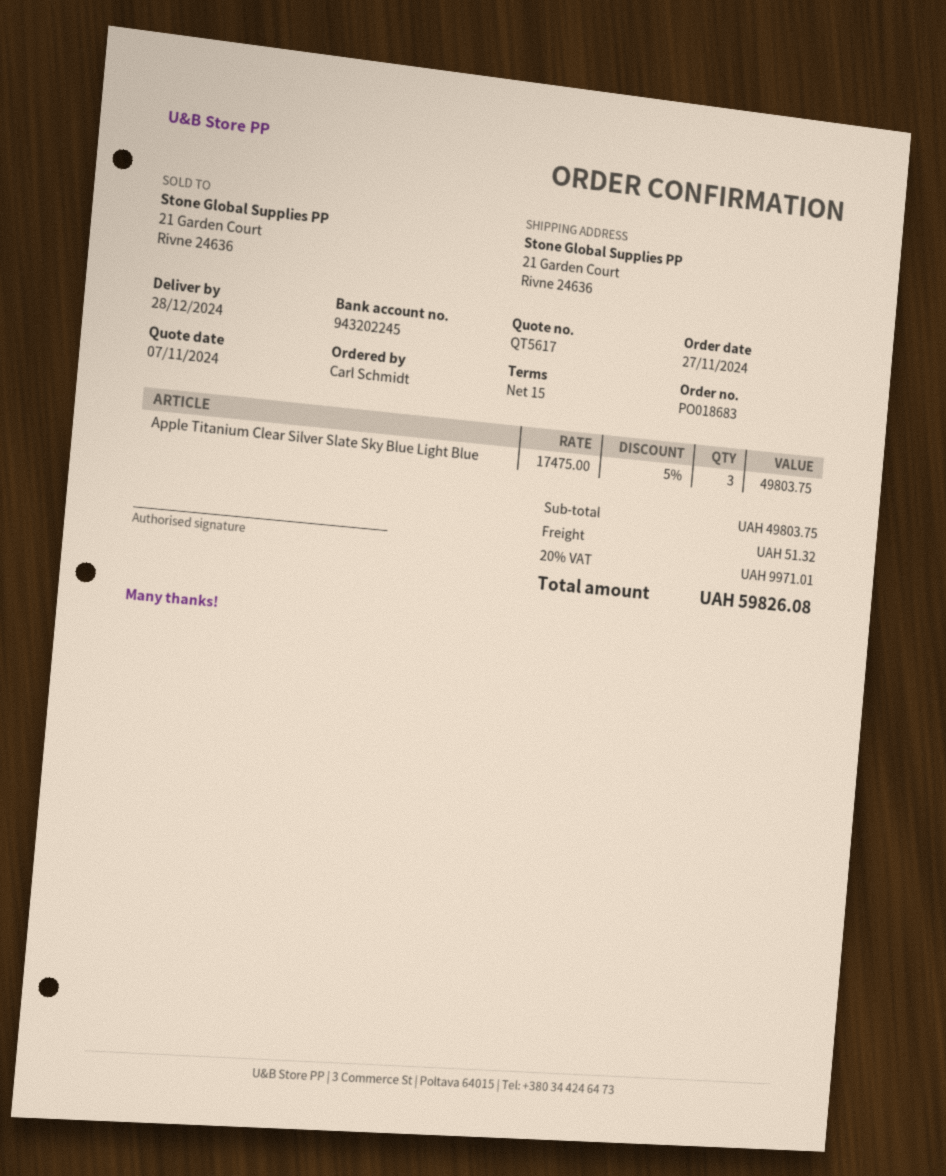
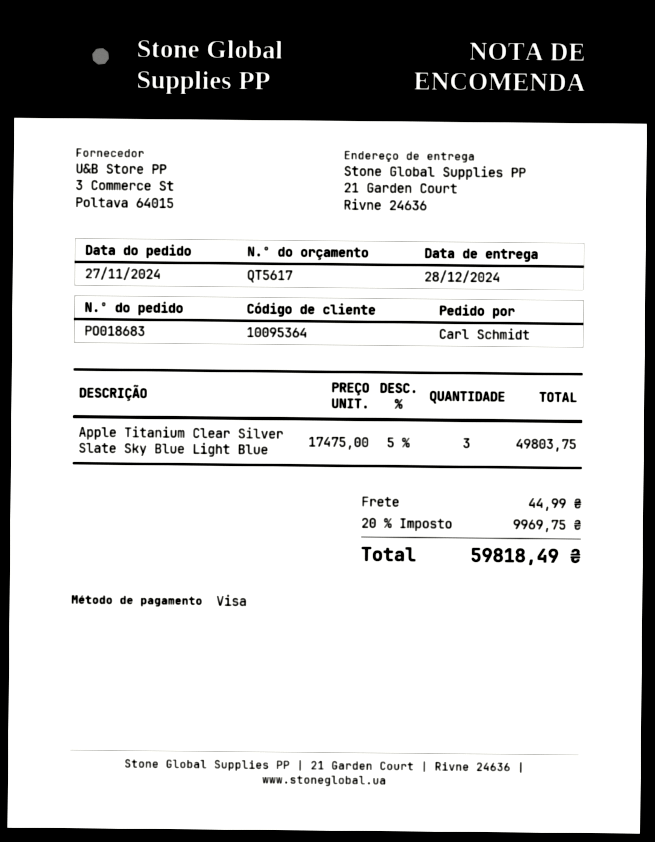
shipping: 51.32 -> 44.99
tax: 20% = 9971.01 -> 20% = 9969.75
total: 59826.08 -> 59818.49

